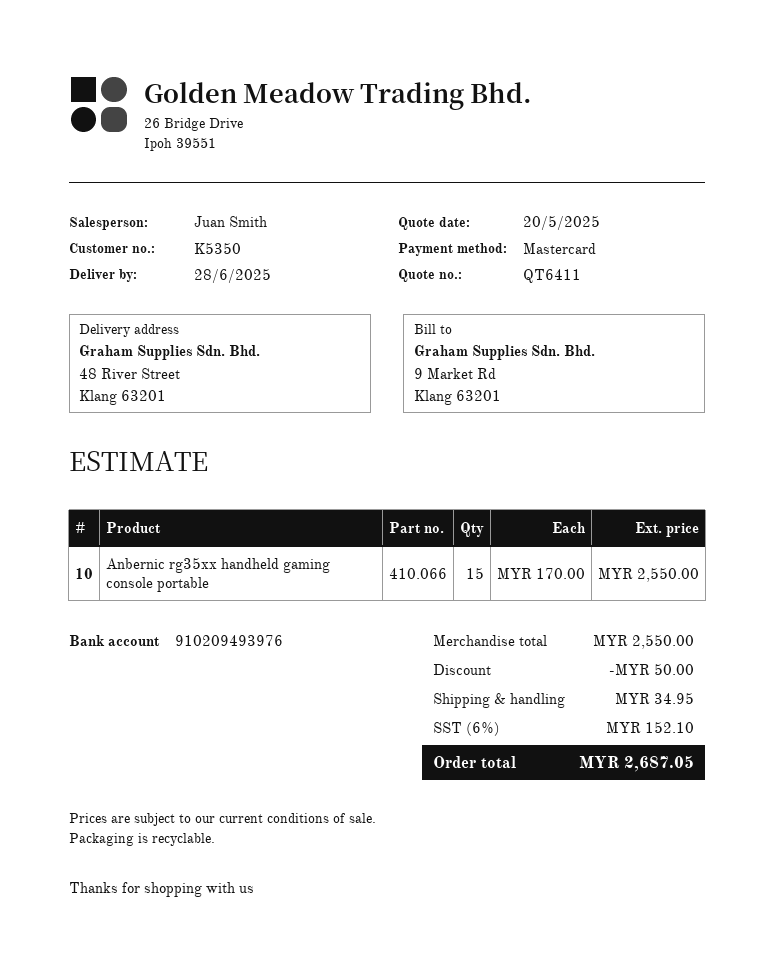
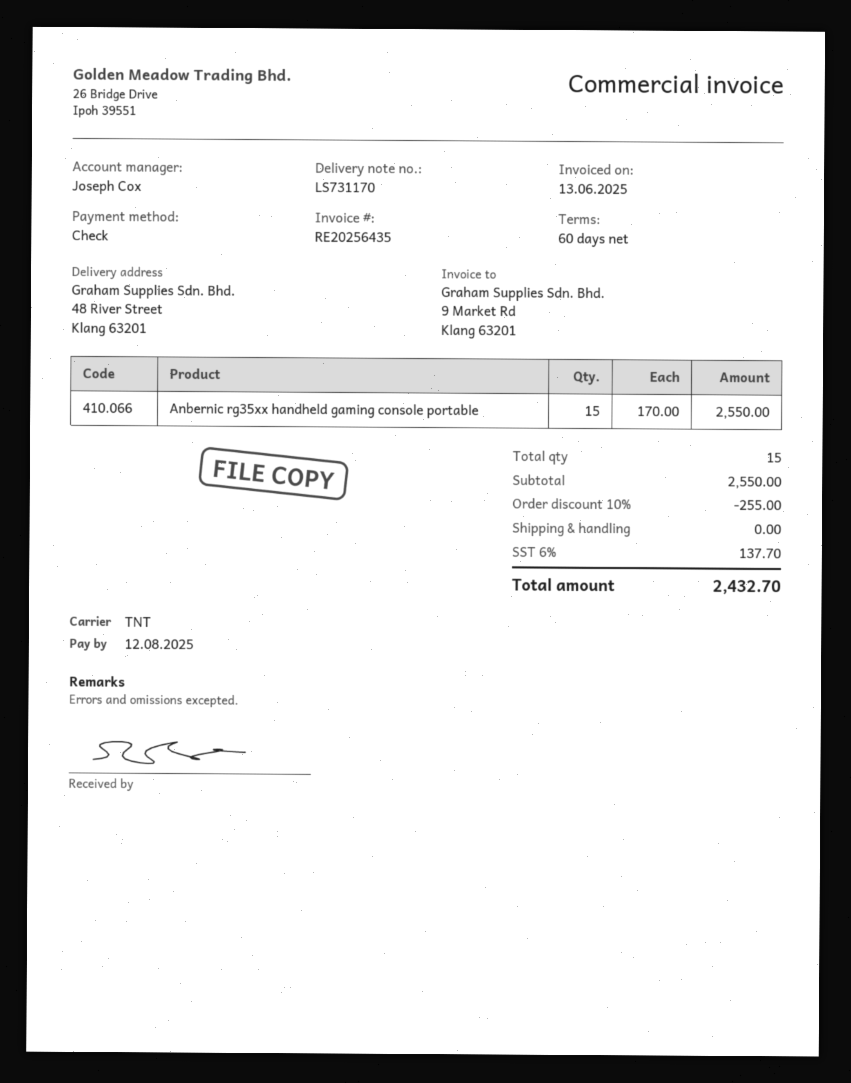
sales rep: Juan Smith -> Joseph Cox
payment method: Mastercard -> cheque
discount: 50.00 -> 255.00
shipping: 34.95 -> 0.00
tax: 6% = 152.10 -> 6% = 137.70
total: 2687.05 -> 2432.70

